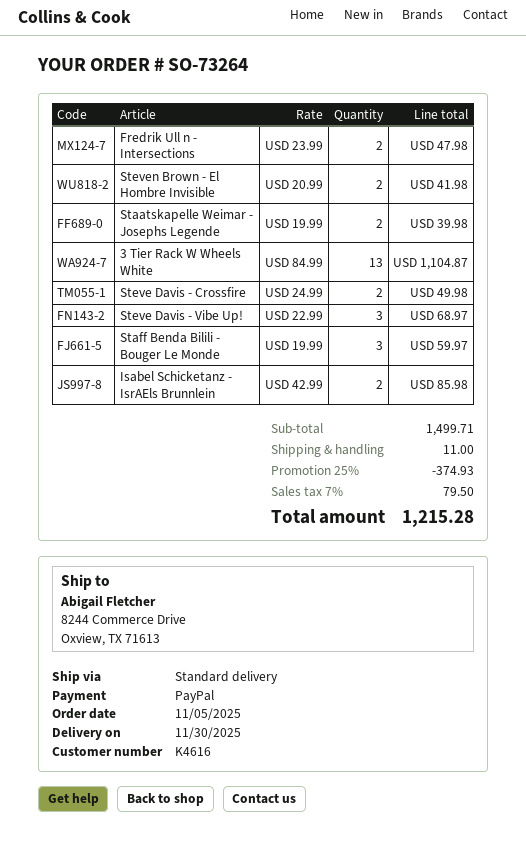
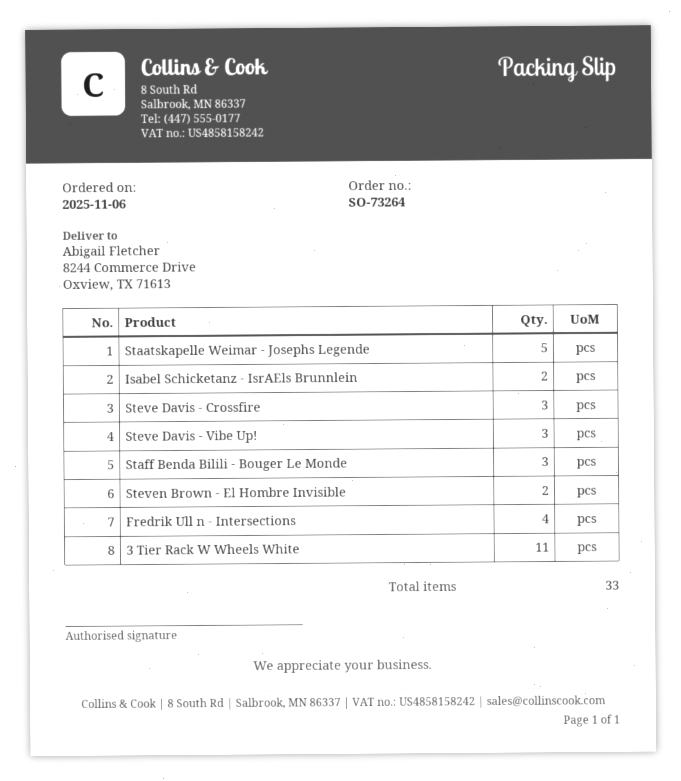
order date: 2025-11-05 -> 2025-11-06
Fredrik Ull n - Intersections: 2 -> 4
Staatskapelle Weimar - Josephs Legende: 2 -> 5
3 Tier Rack W Wheels White: 13 -> 11
Steve Davis - Crossfire: 2 -> 3

